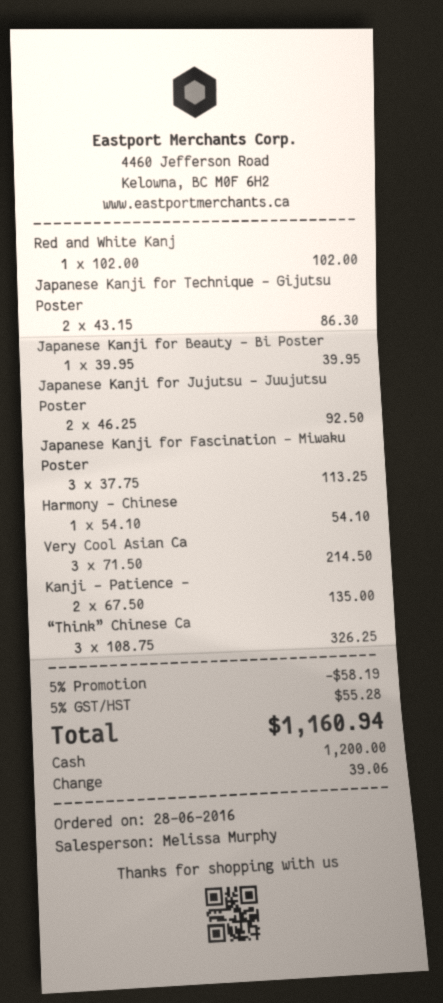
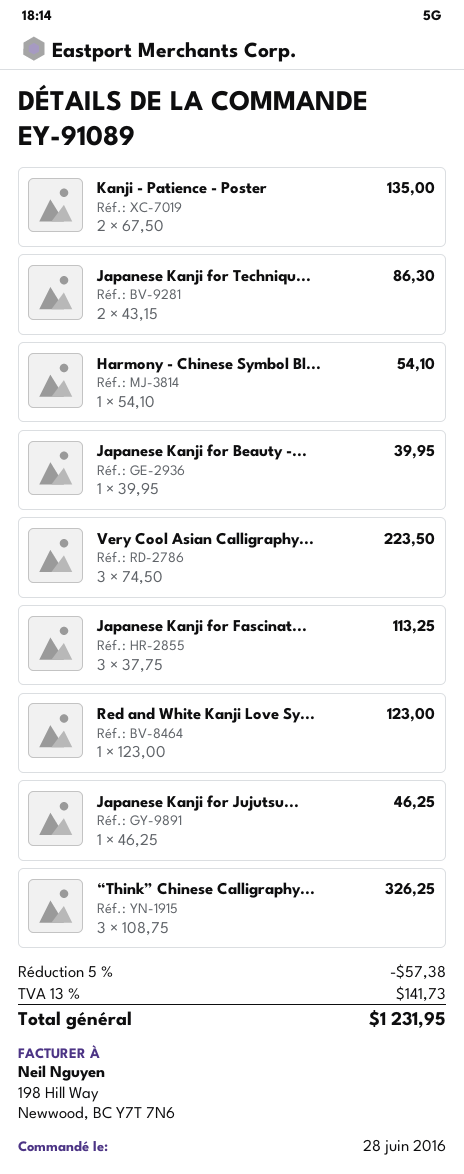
Red and White Kanj: 1 x 102.00 = 102.00 -> 1 x 123.00 = 123.00
Japanese Kanji for Jujutsu - Juujutsu Poster: 2 x 46.25 = 92.50 -> 1 x 46.25 = 46.25
Very Cool Asian Ca: 3 x 71.50 = 214.50 -> 3 x 74.50 = 223.50
discount: 5% = 58.19 -> 5% = 57.38
tax: 5% = 55.28 -> 13% = 141.73
total: 1160.94 -> 1231.95

